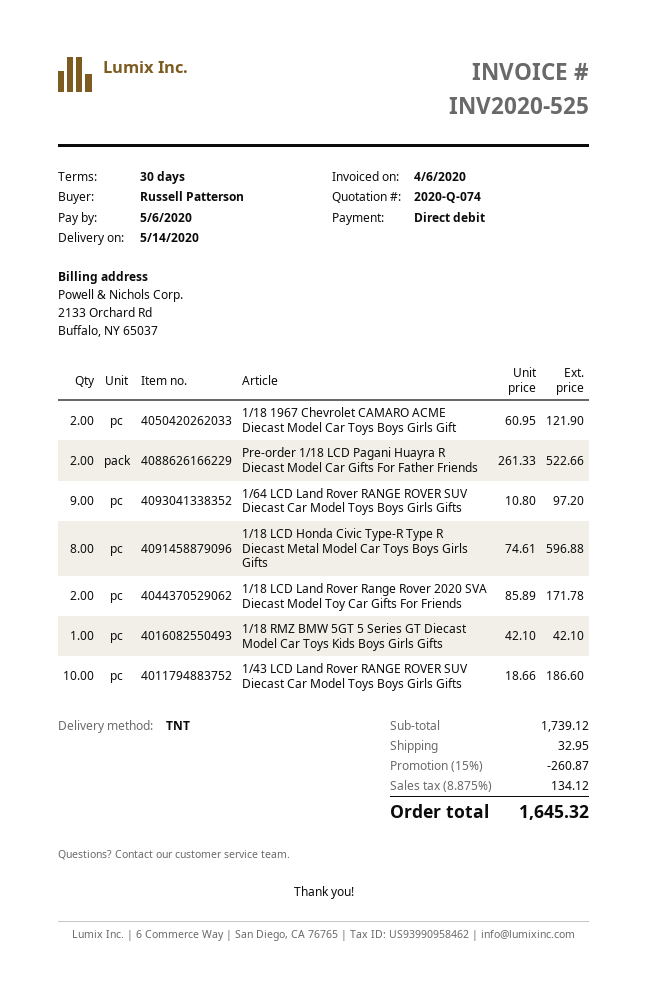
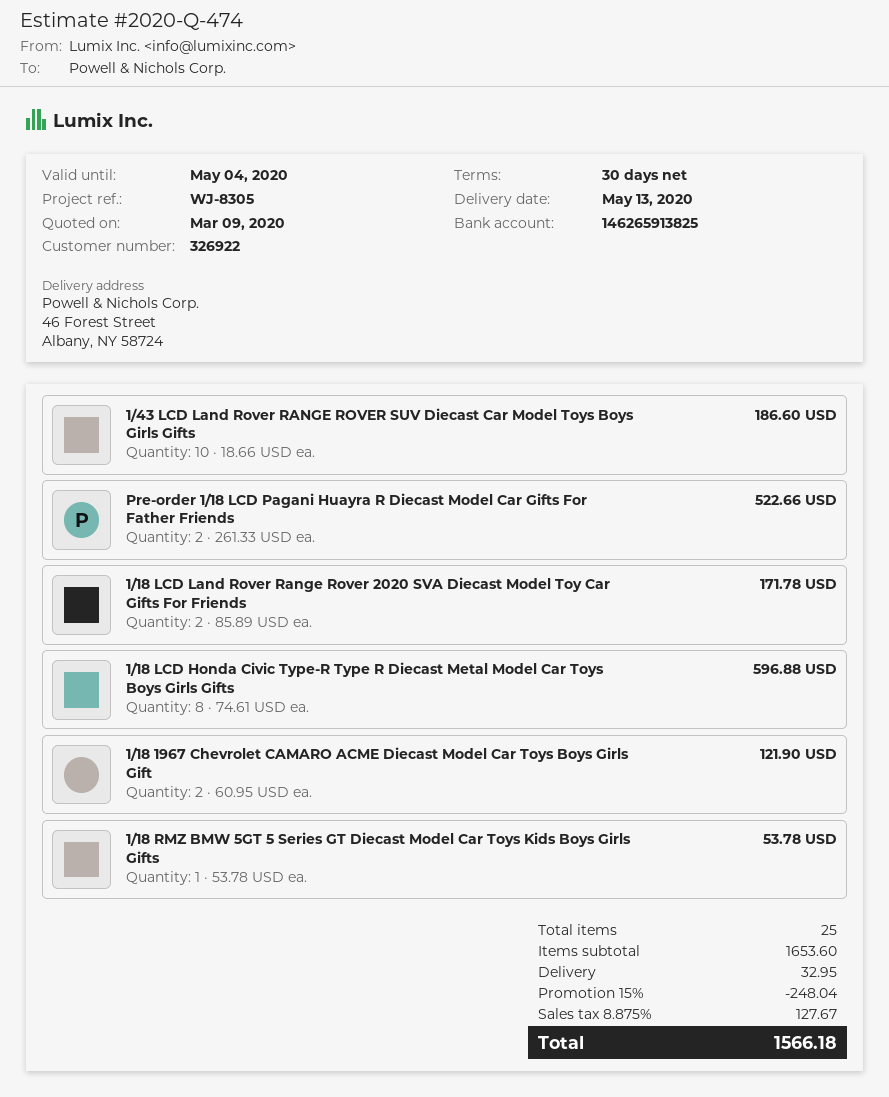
quote number: 2020-Q-074 -> 2020-Q-474
delivery date: 2020-05-14 -> 2020-05-13
1/64 LCD Land Rover RANGE ROVER SUV Diecast Car Model Toys Boys Girls Gifts: 9 x 10.80 = 97.20 -> none
1/18 RMZ BMW 5GT 5 Series GT Diecast Model Car Toys Kids Boys Girls Gifts: 1 x 42.10 = 42.10 -> 1 x 53.78 = 53.78
subtotal: 1739.12 -> 1653.60
discount: 15% = 260.87 -> 15% = 248.04
tax: 8.875% = 134.12 -> 8.875% = 127.67
total: 1645.32 -> 1566.18

